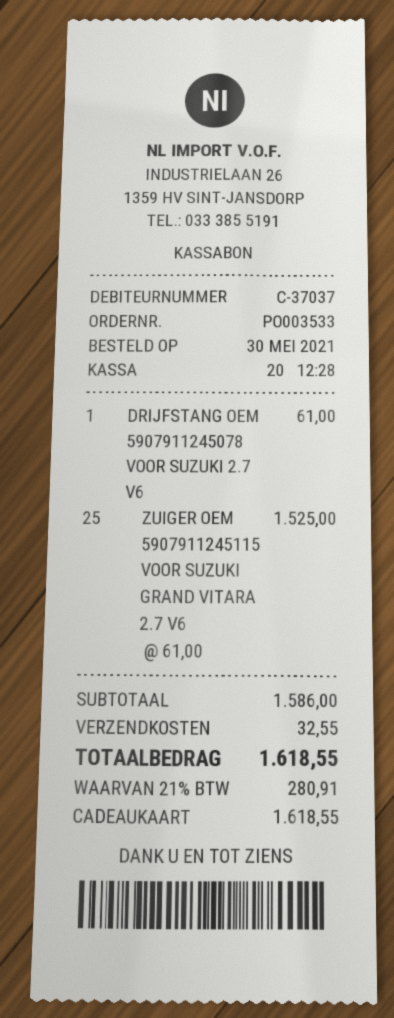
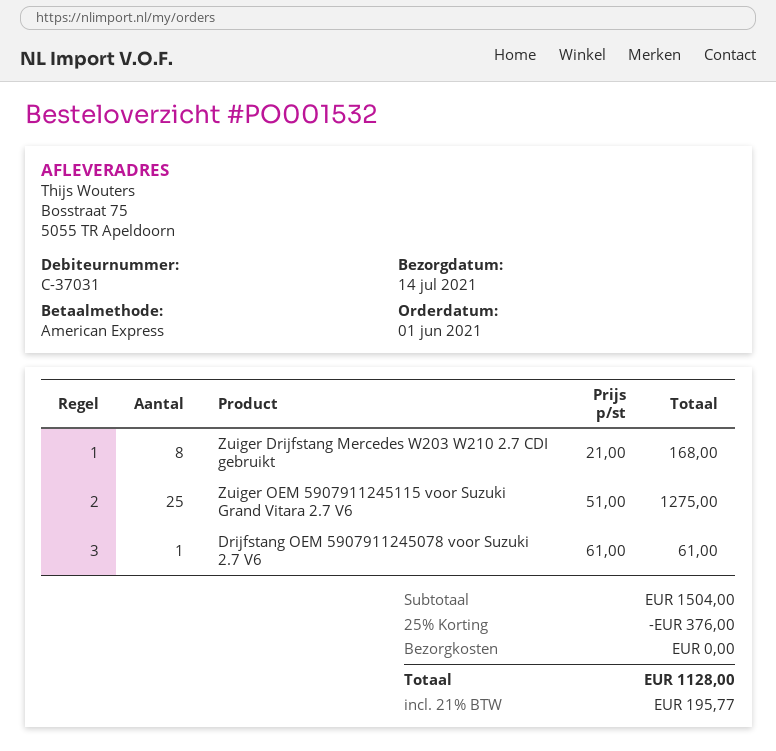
order number: PO003533 -> PO001532
order date: 2021-05-30 -> 2021-06-01
customer number: C-37037 -> C-37031
payment method: gift card -> American Express
ZUIGER OEM 5907911245115 VOOR SUZUKI GRAND VITARA 2.7 V6: 25 x 61.00 = 1525.00 -> 25 x 51.00 = 1275.00
Zuiger Drijfstang Mercedes W203 W210 2.7 CDI gebruikt: none -> 8 x 21.00 = 168.00
subtotal: 1586.00 -> 1504.00
discount: none -> 25% = 376.00
shipping: 32.55 -> 0.00
tax: 21% = 280.91 -> 21% = 195.77
total: 1618.55 -> 1128.00

